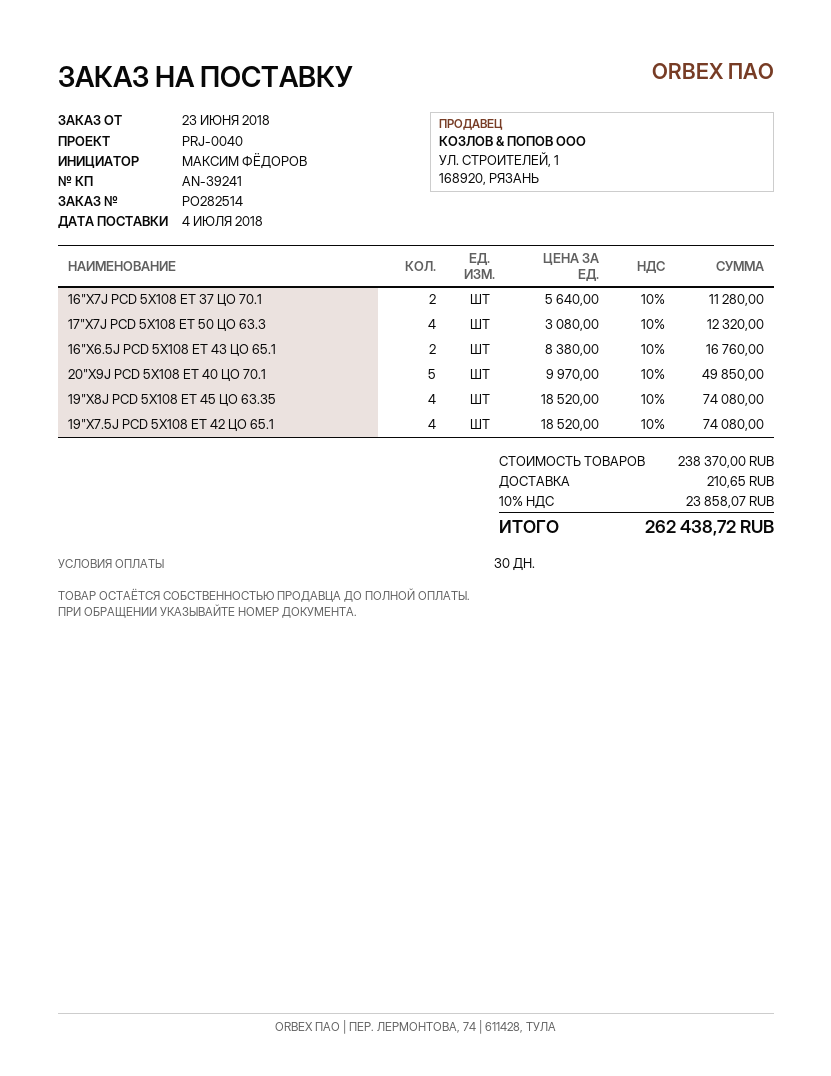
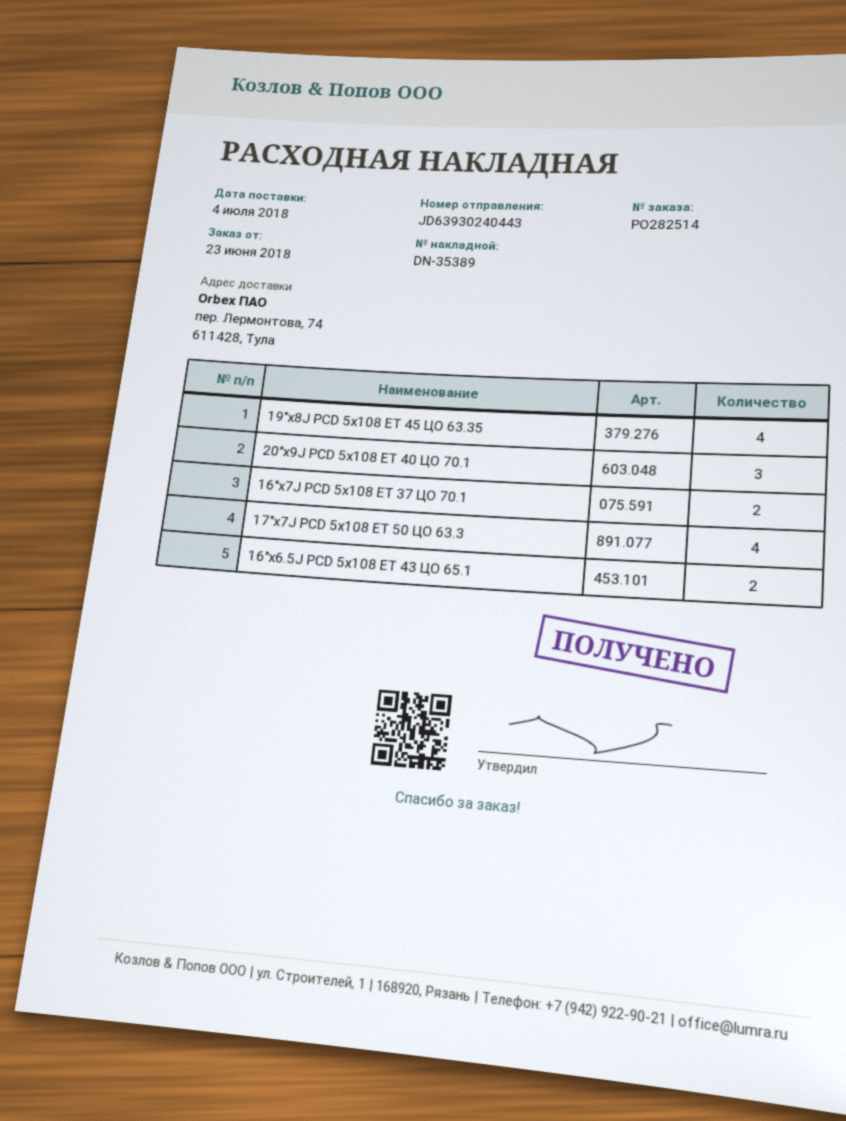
20"X9J PCD 5X108 ЕТ 40 ЦО 70.1: 5 -> 3
19"X7.5J PCD 5X108 ЕТ 42 ЦО 65.1: 4 -> none

